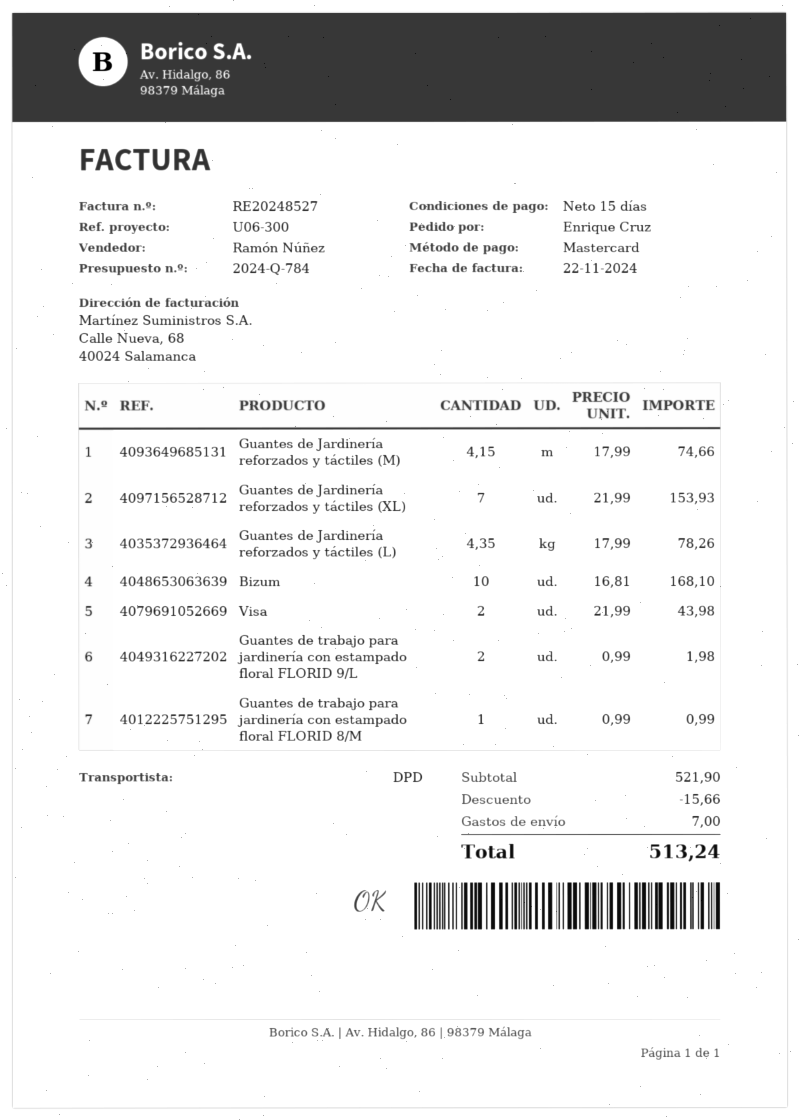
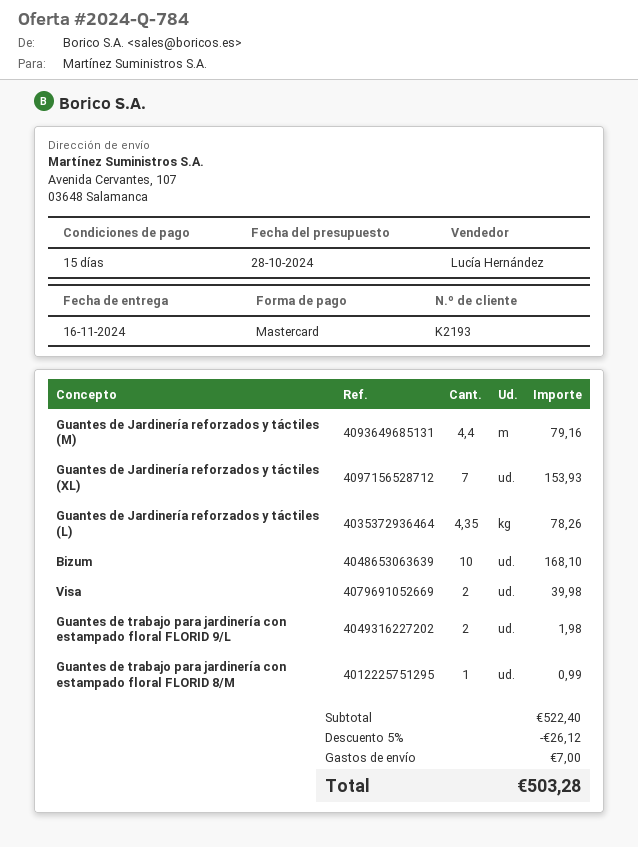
sales rep: Ramón Núñez -> Lucía Hernández
Guantes de Jardinería reforzados y táctiles (M): 4.15 for 74.66 -> 4.4 for 79.16
Visa: 2 for 43.98 -> 2 for 39.98
subtotal: 521.90 -> 522.40
discount: 15.66 -> 26.12
total: 513.24 -> 503.28

